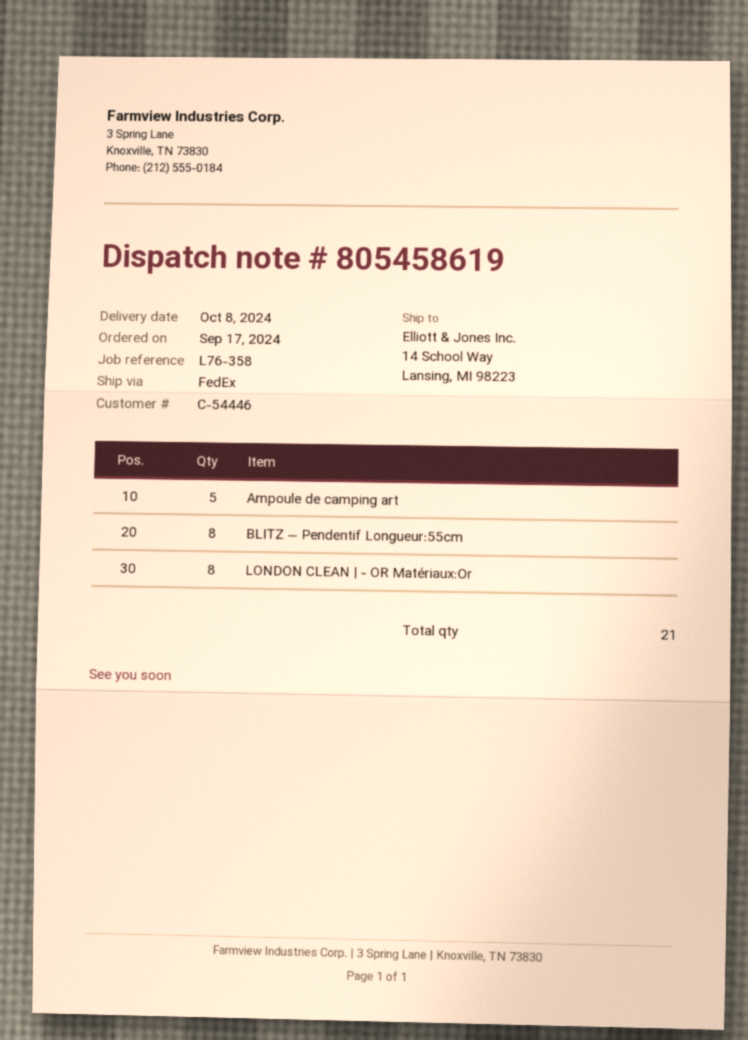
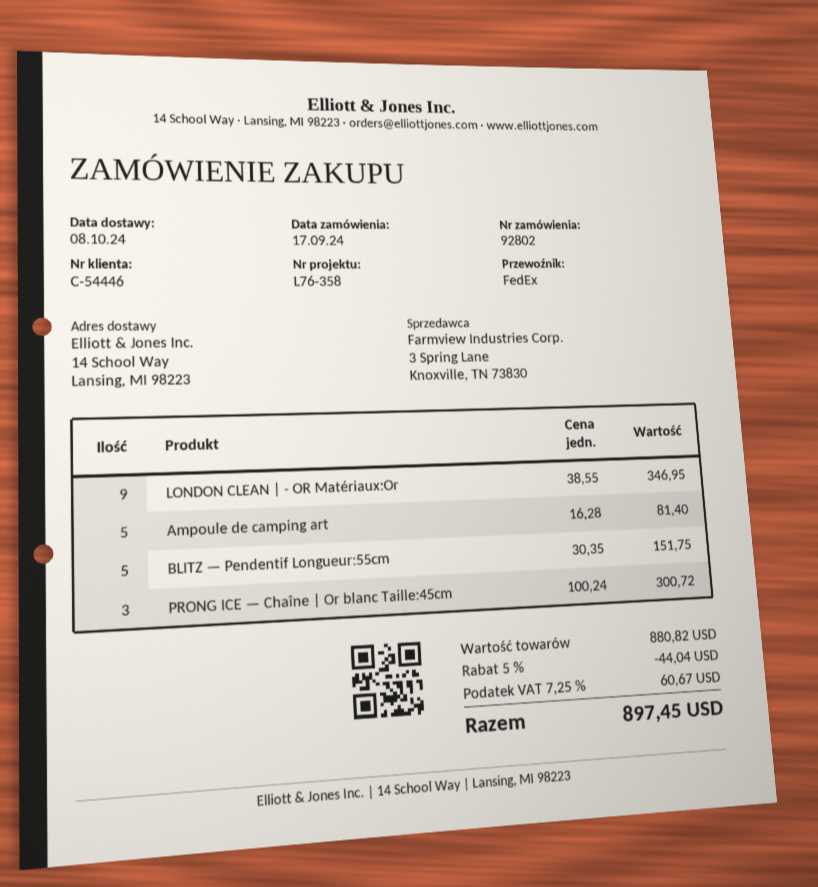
BLITZ — Pendentif Longueur:55cm: 8 -> 5
LONDON CLEAN | - OR Matériaux:Or: 8 -> 9
PRONG ICE — Chaîne | Or blanc Taille:45cm: none -> 3

